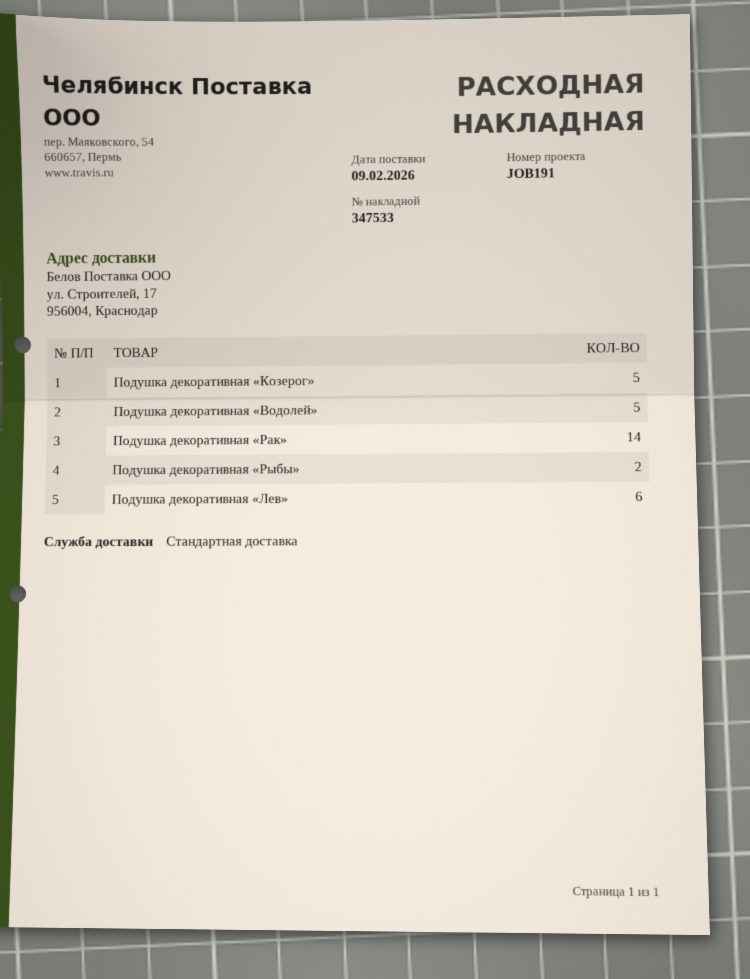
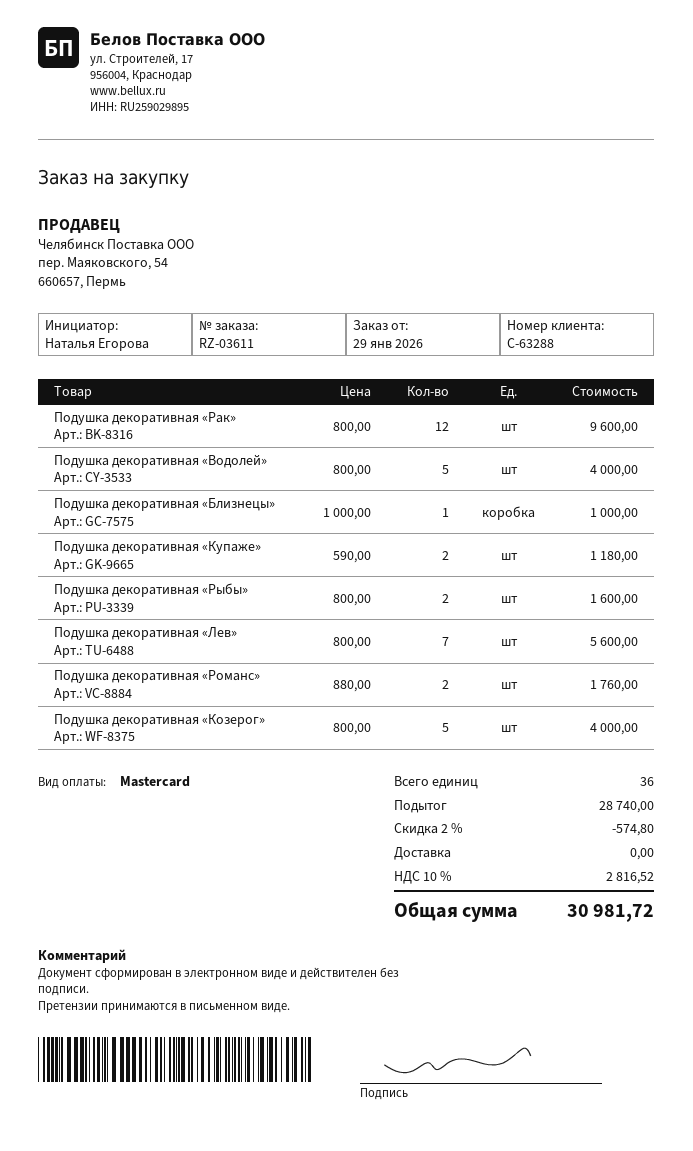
Подушка декоративная «Рак»: 14 -> 12
Подушка декоративная «Лев»: 6 -> 7
Подушка декоративная «Близнецы»: none -> 1
Подушка декоративная «Купаже»: none -> 2
Подушка декоративная «Романс»: none -> 2

